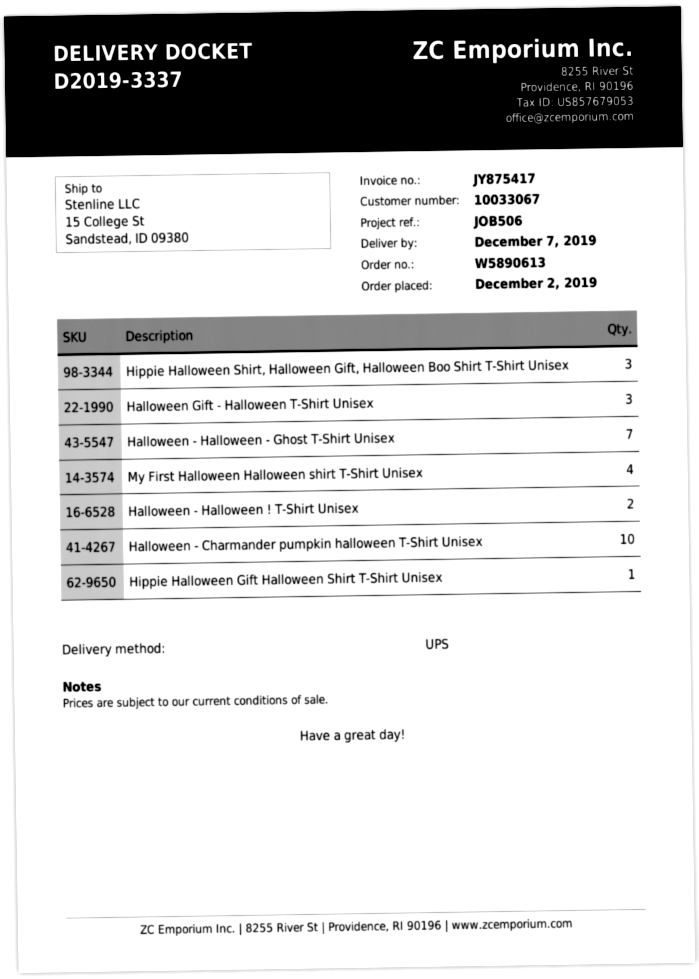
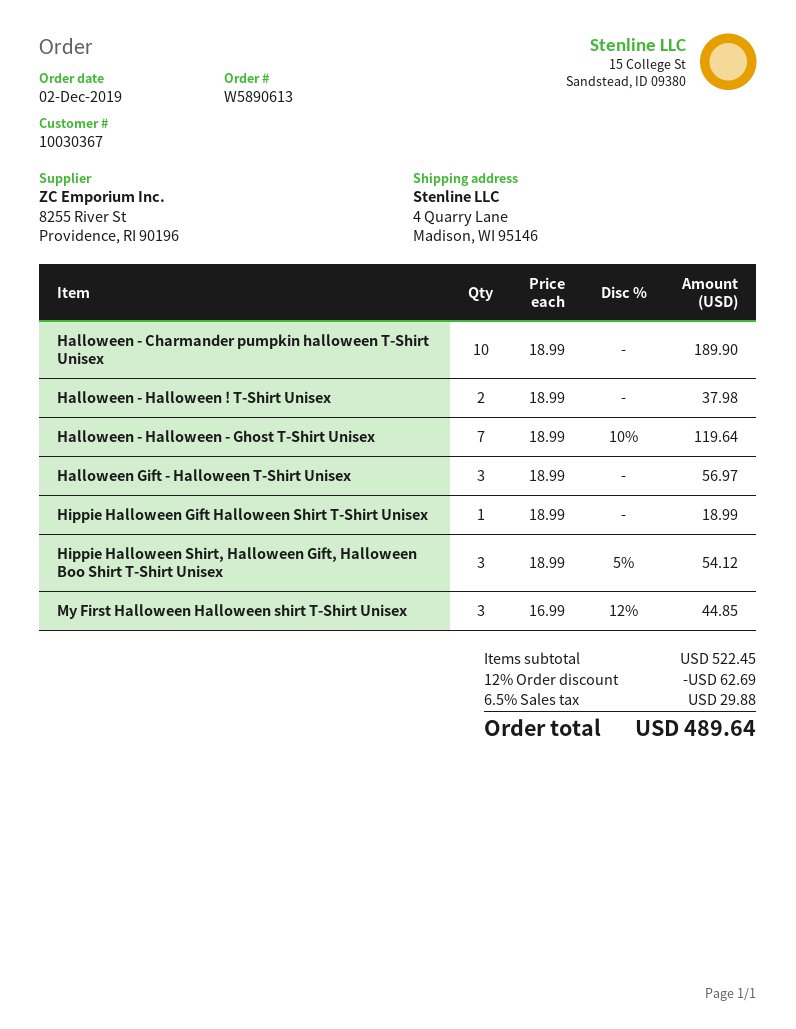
customer number: 10033067 -> 10030367
ship to: 15 College St, Sandstead, ID 09380 -> 4 Quarry Lane, Madison, WI 95146
My First Halloween Halloween shirt T-Shirt Unisex: 4 -> 3

